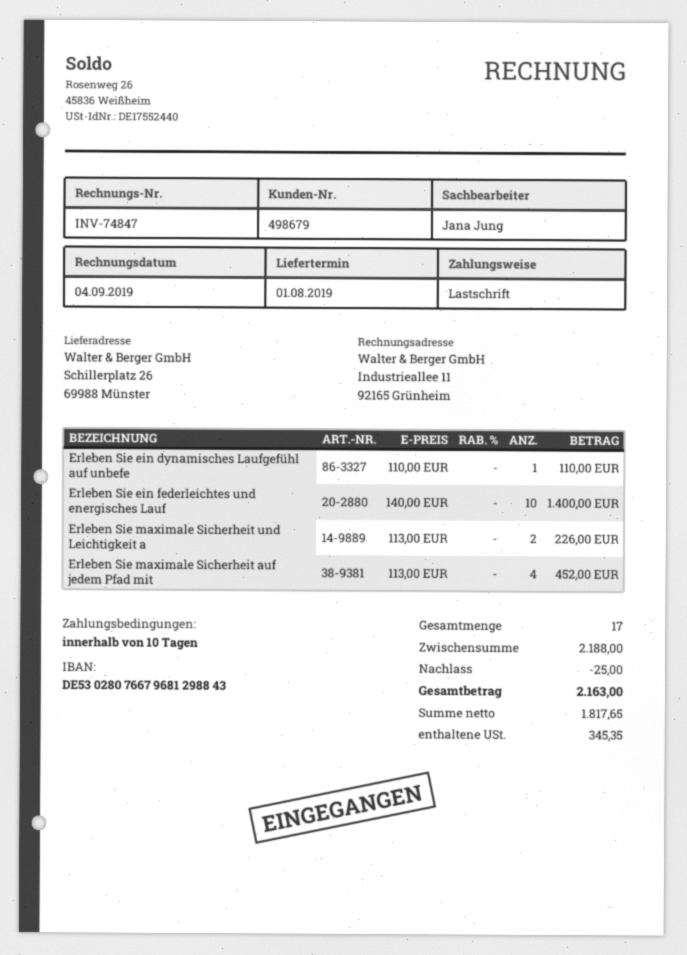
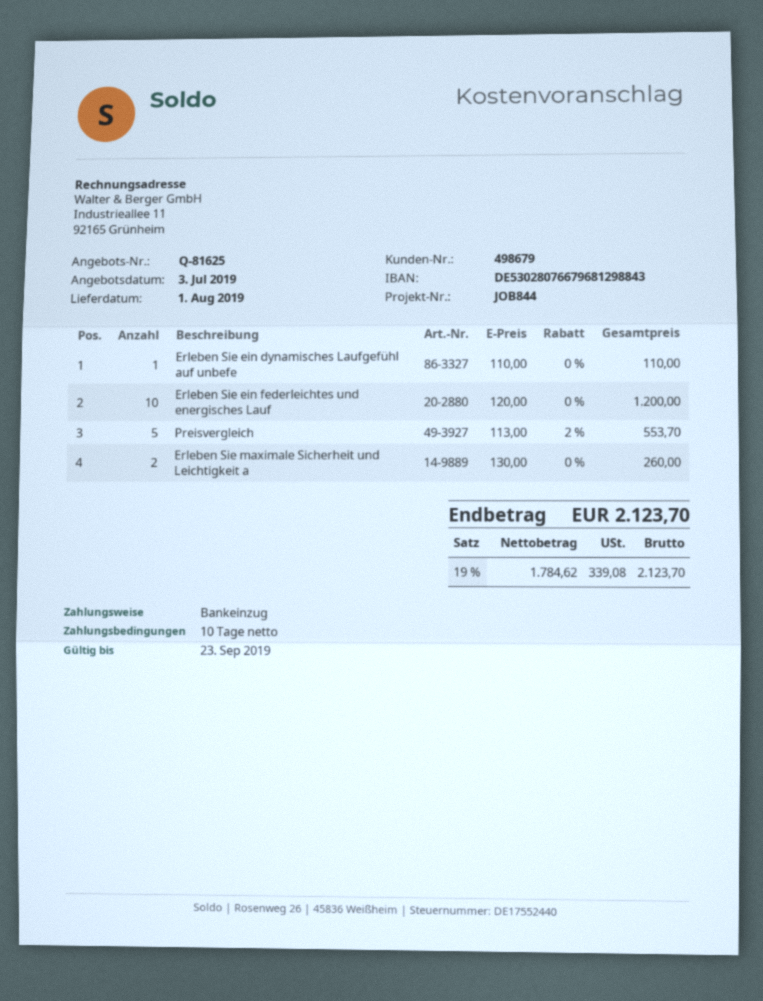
Erleben Sie ein federleichtes und energisches Lauf: 10 x 140.00 = 1400.00 -> 10 x 120.00 = 1200.00
Erleben Sie maximale Sicherheit und Leichtigkeit a: 2 x 113.00 = 226.00 -> 2 x 130.00 = 260.00
Erleben Sie maximale Sicherheit auf jedem Pfad mit: 4 x 113.00 = 452.00 -> none
Preisvergleich: none -> 5 x 113.00 - 2% = 553.70
discount: 25.00 -> none
net: 1817.65 -> 1784.62
tax: 345.35 -> 339.08
total: 2163.00 -> 2123.70

